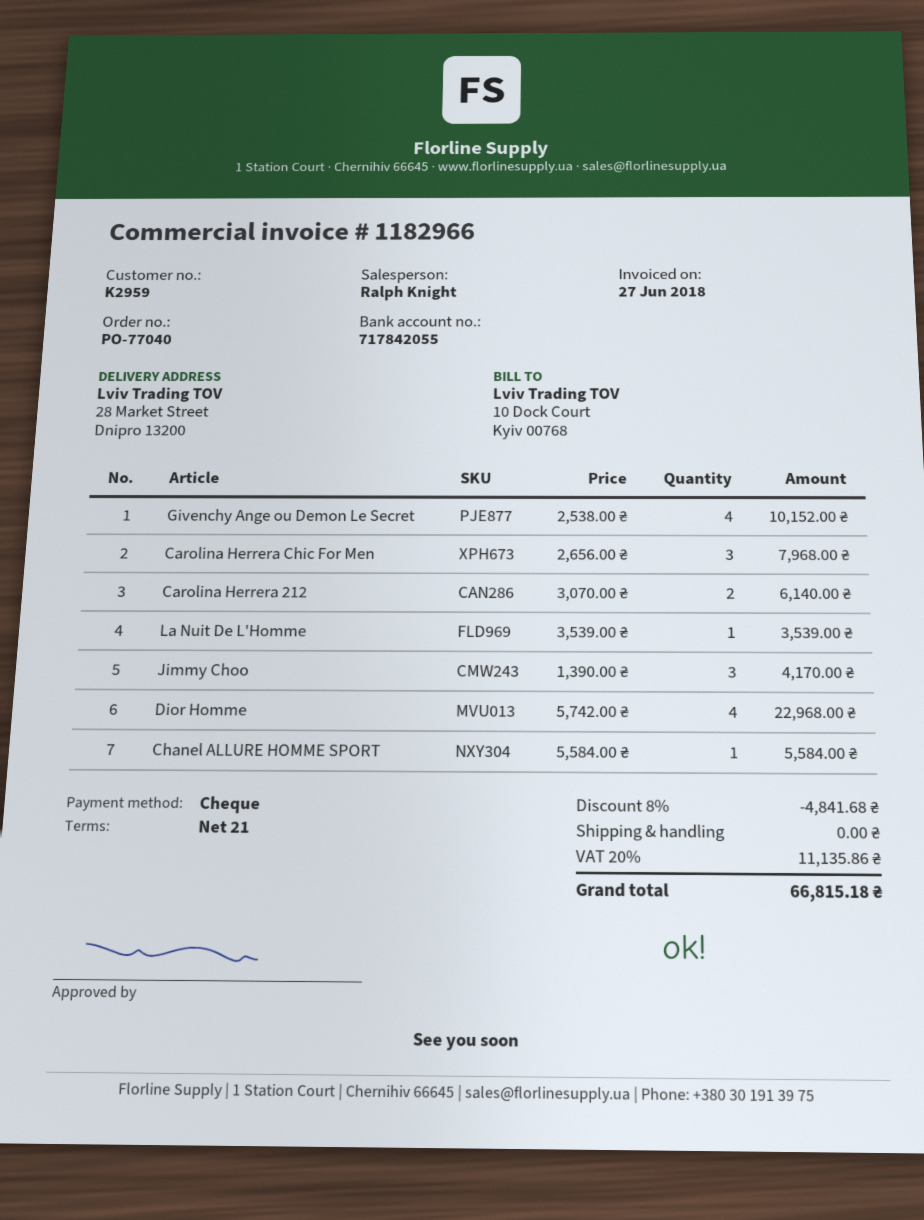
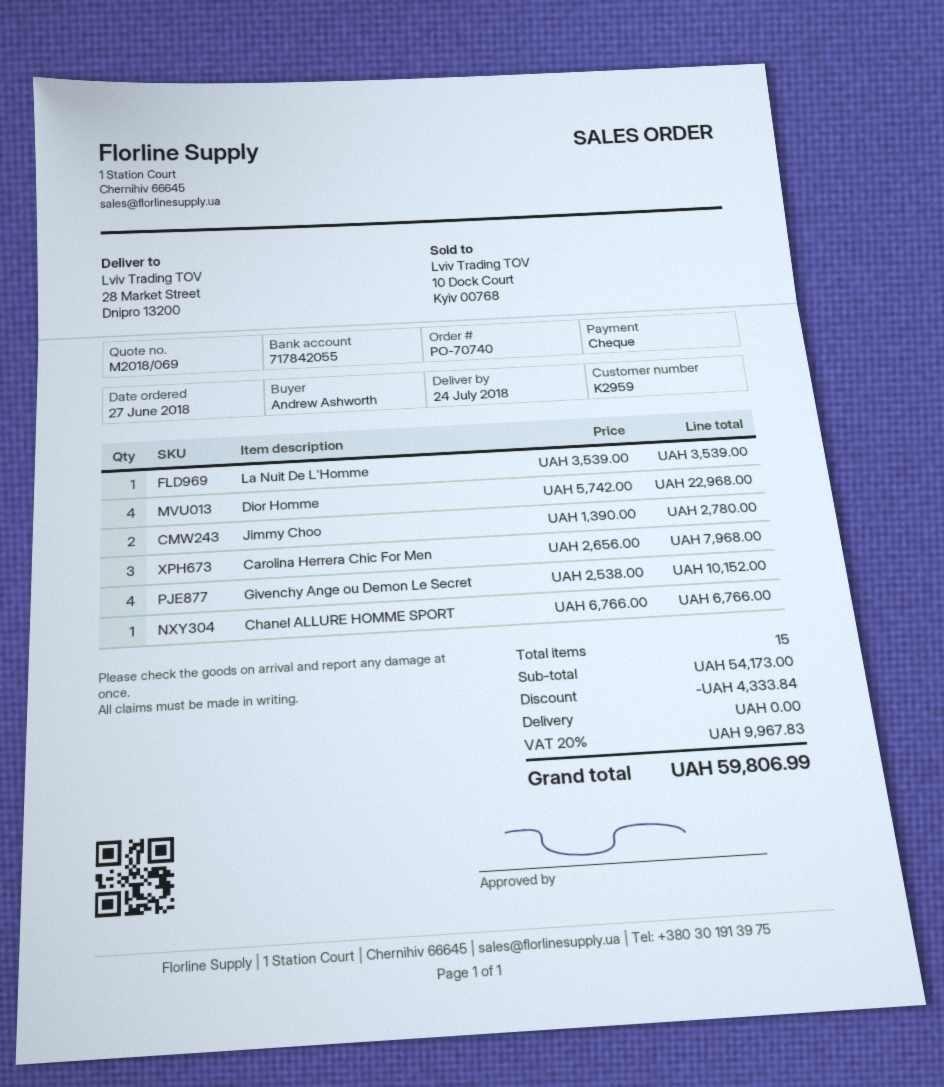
order number: PO-77040 -> PO-70740
Carolina Herrera 212: 2 x 3070.00 = 6140.00 -> none
Jimmy Choo: 3 x 1390.00 = 4170.00 -> 2 x 1390.00 = 2780.00
Chanel ALLURE HOMME SPORT: 1 x 5584.00 = 5584.00 -> 1 x 6766.00 = 6766.00
discount: 4841.68 -> 4333.84
tax: 20% = 11135.86 -> 20% = 9967.83
total: 66815.18 -> 59806.99

